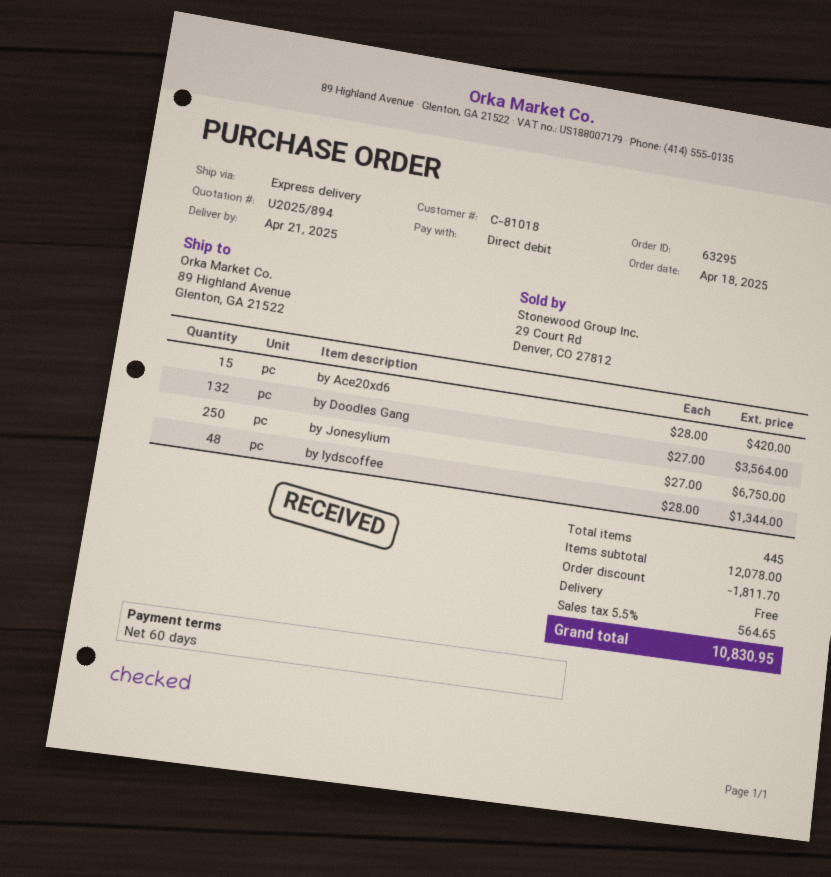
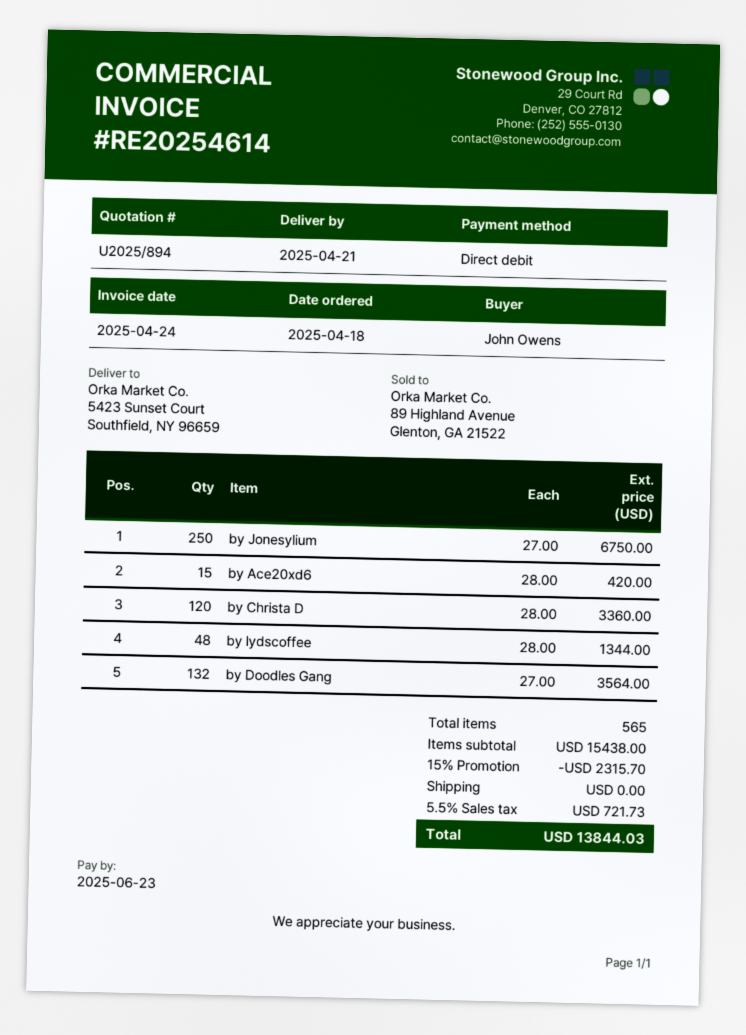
ship to: 89 Highland Avenue, Glenton, GA 21522 -> 5423 Sunset Court, Southfield, NY 96659
by Christa D: none -> 120 x 28.00 = 3360.00
total quantity: 445 -> 565
subtotal: 12078.00 -> 15438.00
discount: 1811.70 -> 2315.70
tax: 5.5% = 564.65 -> 5.5% = 721.73
total: 10830.95 -> 13844.03

